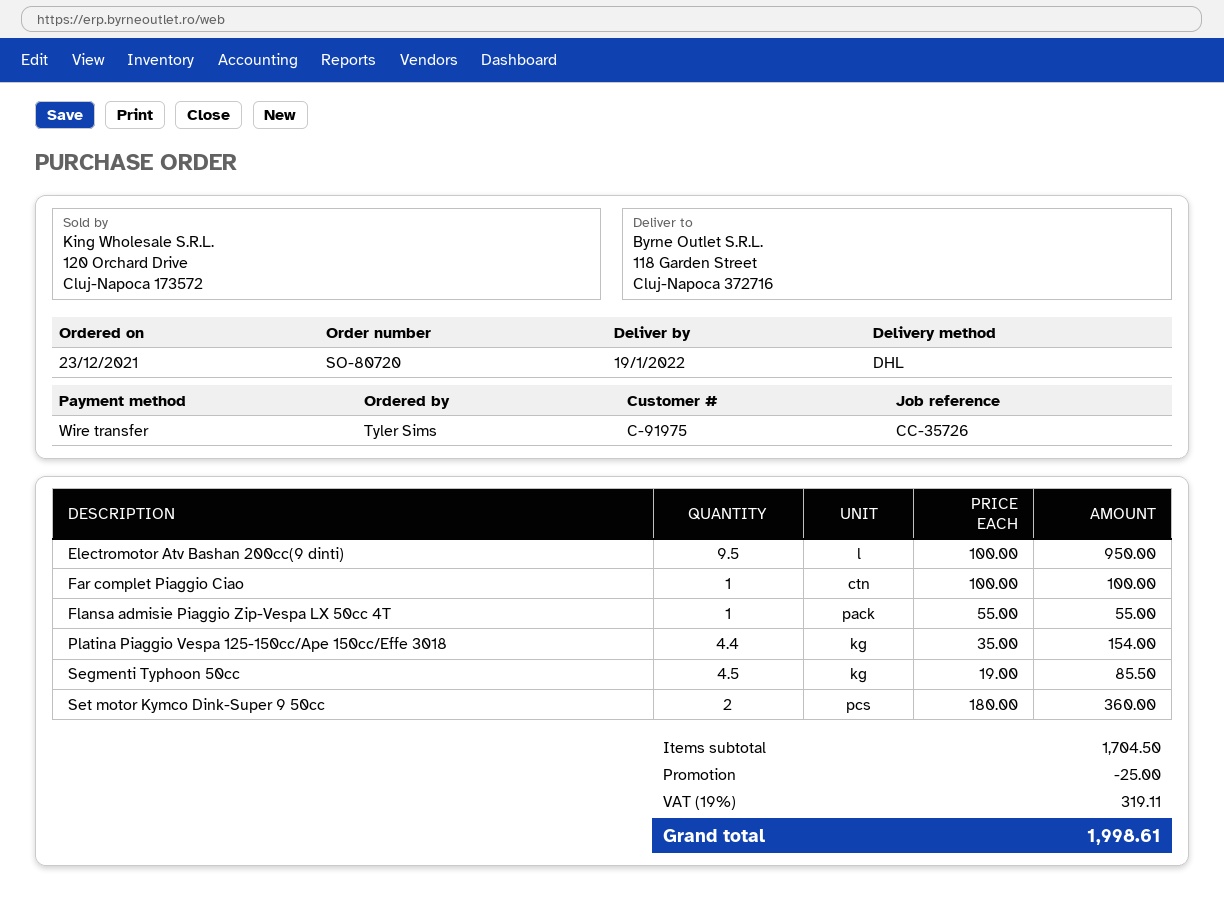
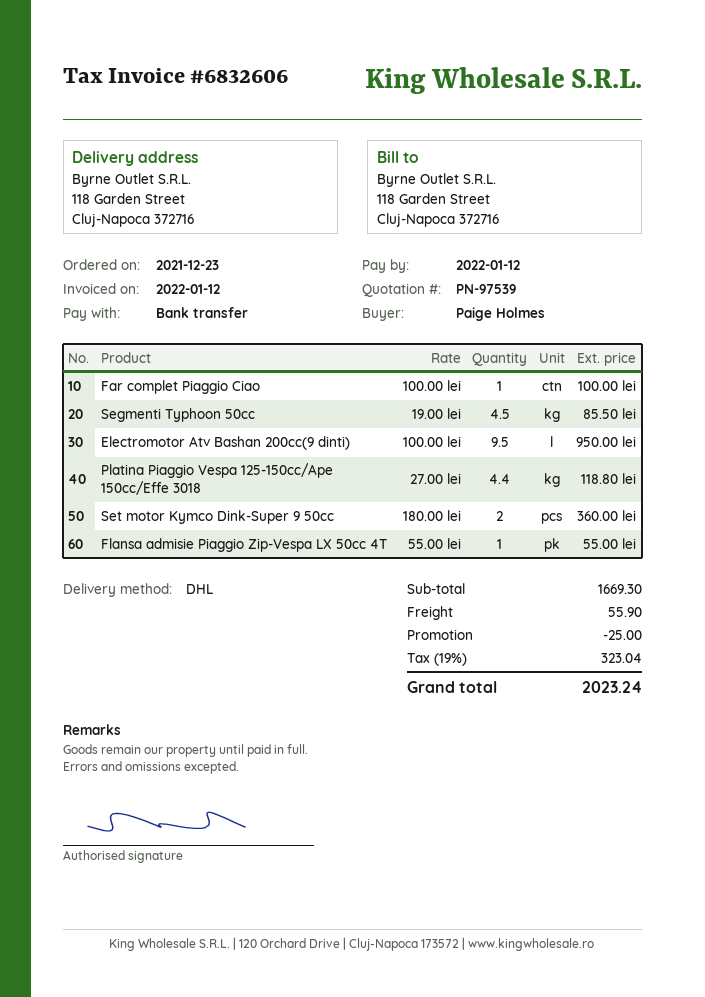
ordered by: Tyler Sims -> Paige Holmes
Platina Piaggio Vespa 125-150cc/Ape 150cc/Effe 3018: 4.4 x 35.00 = 154.00 -> 4.4 x 27.00 = 118.80
subtotal: 1704.50 -> 1669.30
shipping: none -> 55.90
tax: 19% = 319.11 -> 19% = 323.04
total: 1998.61 -> 2023.24

